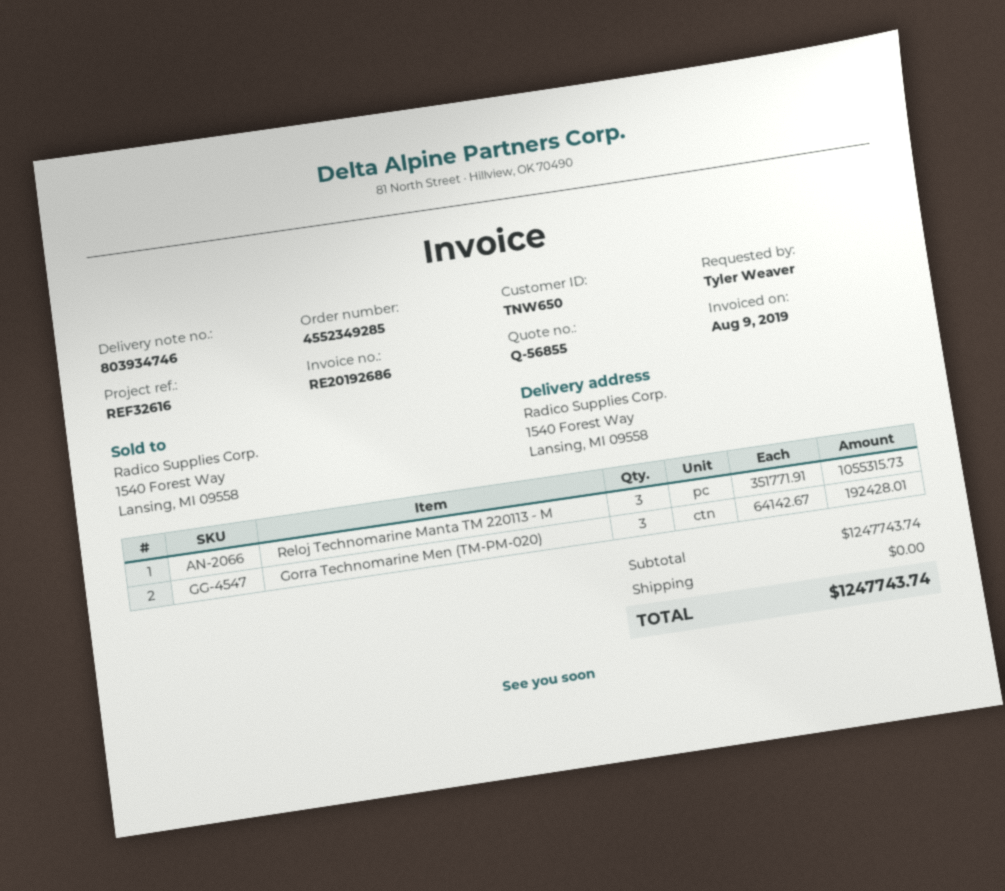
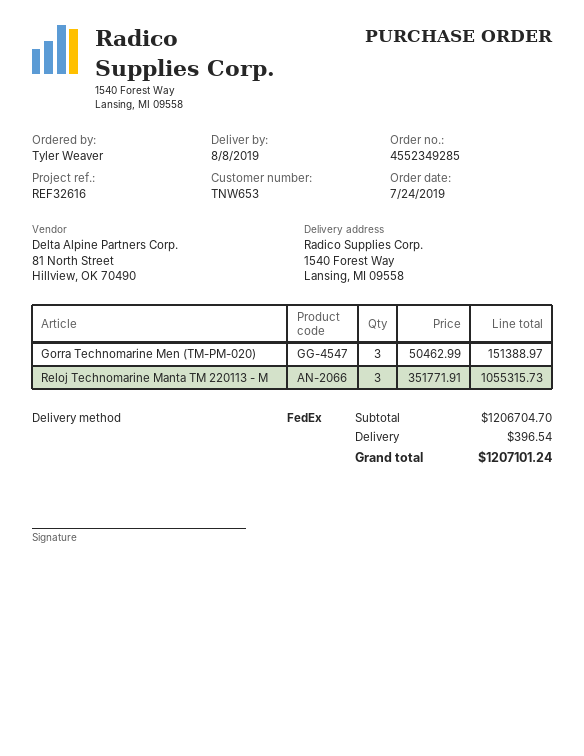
customer number: TNW650 -> TNW653
Gorra Technomarine Men (TM-PM-020): 3 x 64142.67 = 192428.01 -> 3 x 50462.99 = 151388.97
subtotal: 1247743.74 -> 1206704.70
shipping: 0.00 -> 396.54
total: 1247743.74 -> 1207101.24

